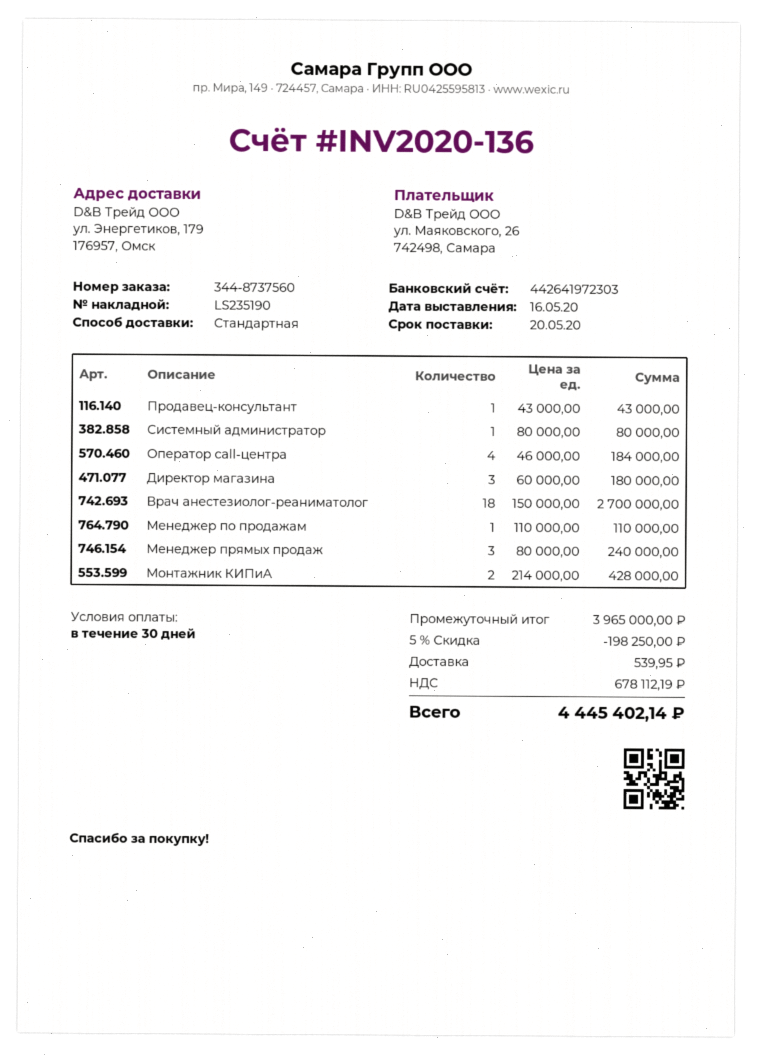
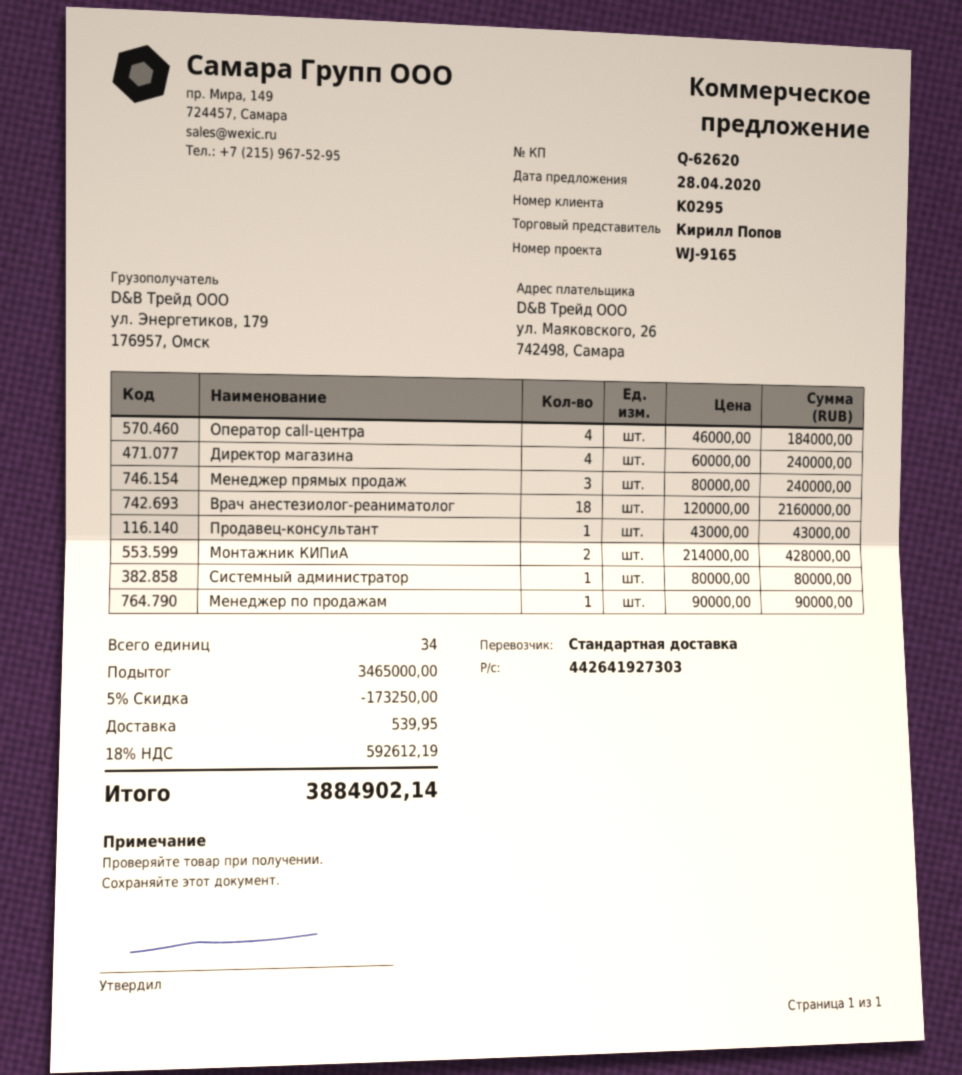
bank account: 442641972303 -> 442641927303
Директор магазина: 3 x 60000.00 = 180000.00 -> 4 x 60000.00 = 240000.00
Врач анестезиолог-реаниматолог: 18 x 150000.00 = 2700000.00 -> 18 x 120000.00 = 2160000.00
Менеджер по продажам: 1 x 110000.00 = 110000.00 -> 1 x 90000.00 = 90000.00
subtotal: 3965000.00 -> 3465000.00
discount: 5% = 198250.00 -> 5% = 173250.00
tax: 678112.19 -> 592612.19
total: 4445402.14 -> 3884902.14

